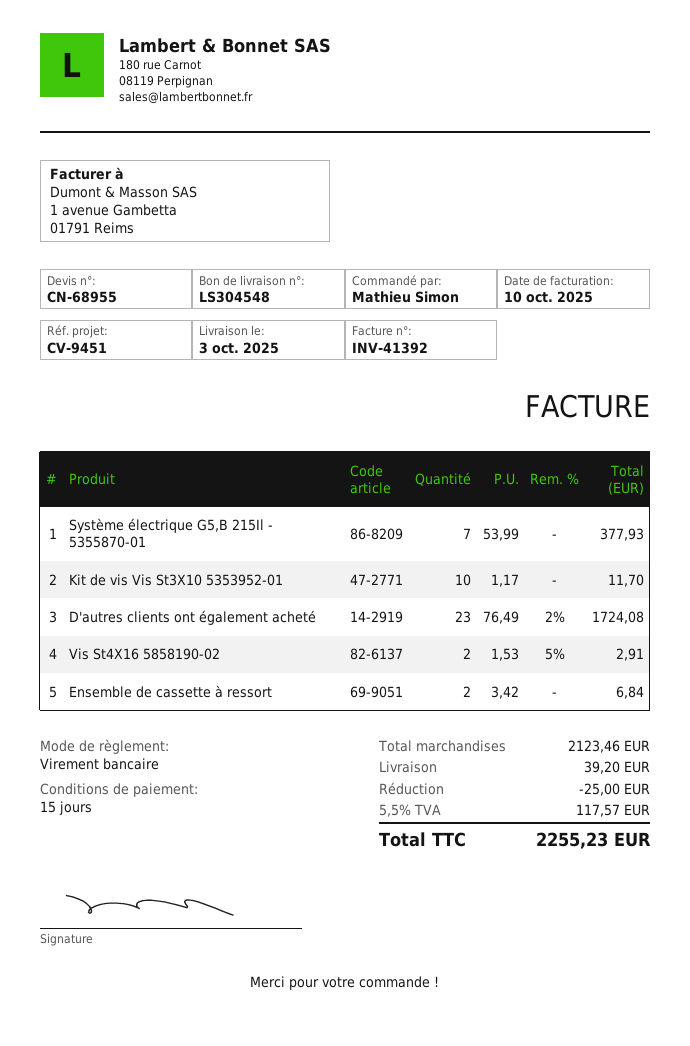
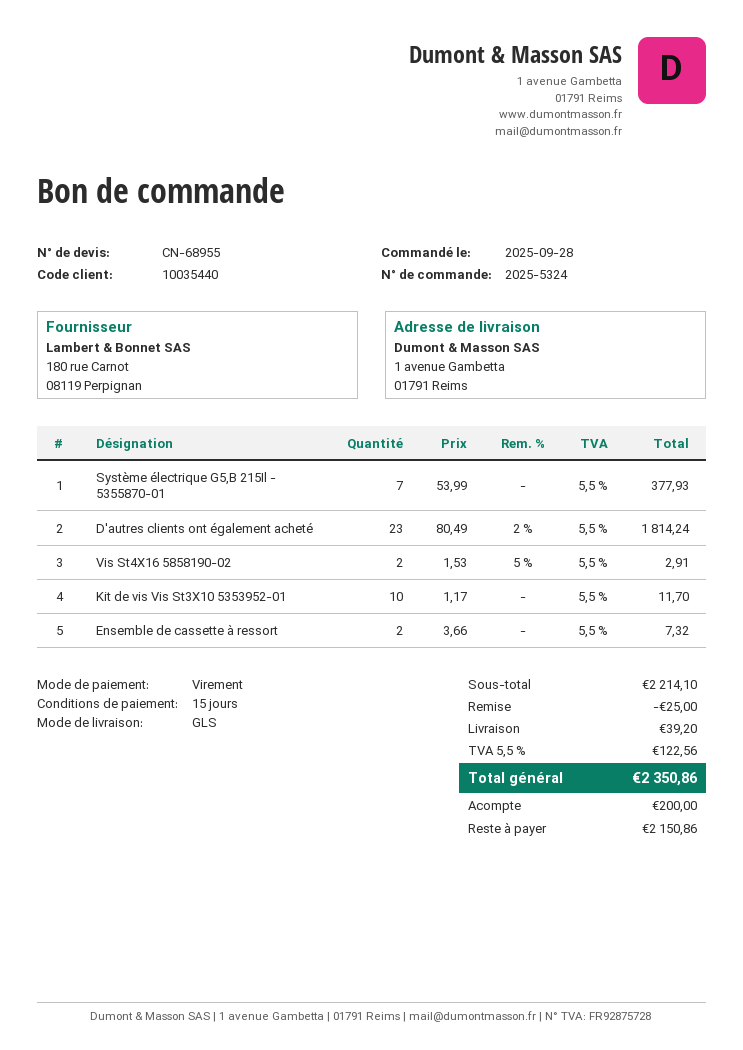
D'autres clients ont également acheté: 23 x 76.49 - 2% = 1724.08 -> 23 x 80.49 - 2% = 1814.24
Ensemble de cassette à ressort: 2 x 3.42 = 6.84 -> 2 x 3.66 = 7.32
subtotal: 2123.46 -> 2214.10
tax: 5.5% = 117.57 -> 5.5% = 122.56
total: 2255.23 -> 2350.86

